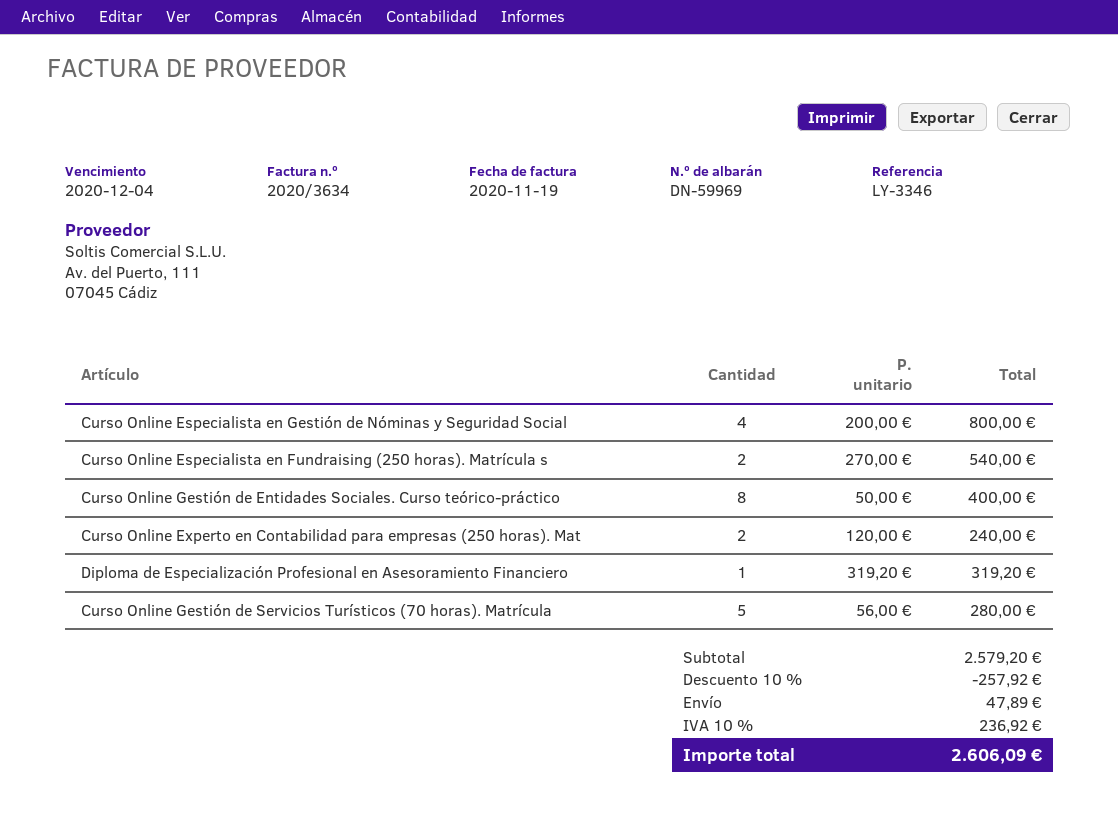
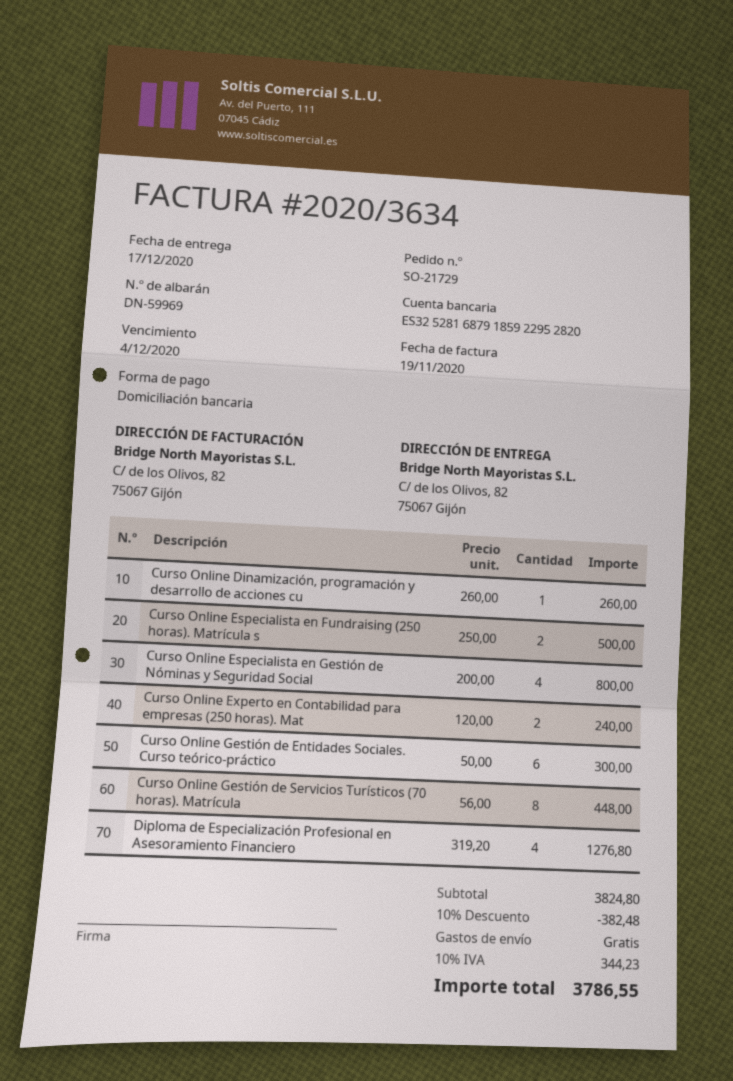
Curso Online Especialista en Fundraising (250 horas). Matrícula s: 2 x 270.00 = 540.00 -> 2 x 250.00 = 500.00
Curso Online Gestión de Entidades Sociales. Curso teórico-práctico: 8 x 50.00 = 400.00 -> 6 x 50.00 = 300.00
Diploma de Especialización Profesional en Asesoramiento Financiero: 1 x 319.20 = 319.20 -> 4 x 319.20 = 1276.80
Curso Online Gestión de Servicios Turísticos (70 horas). Matrícula: 5 x 56.00 = 280.00 -> 8 x 56.00 = 448.00
Curso Online Dinamización, programación y desarrollo de acciones cu: none -> 1 x 260.00 = 260.00
subtotal: 2579.20 -> 3824.80
discount: 10% = 257.92 -> 10% = 382.48
shipping: 47.89 -> 0.00
tax: 10% = 236.92 -> 10% = 344.23
total: 2606.09 -> 3786.55

